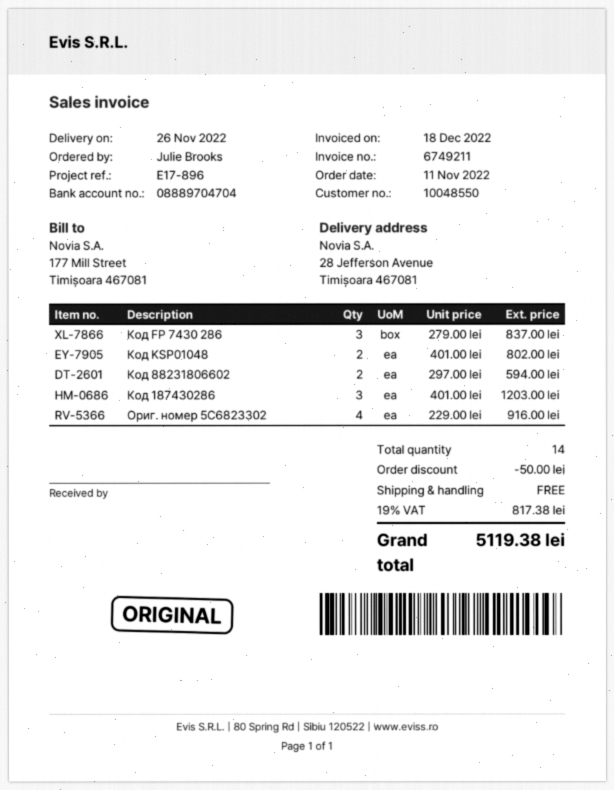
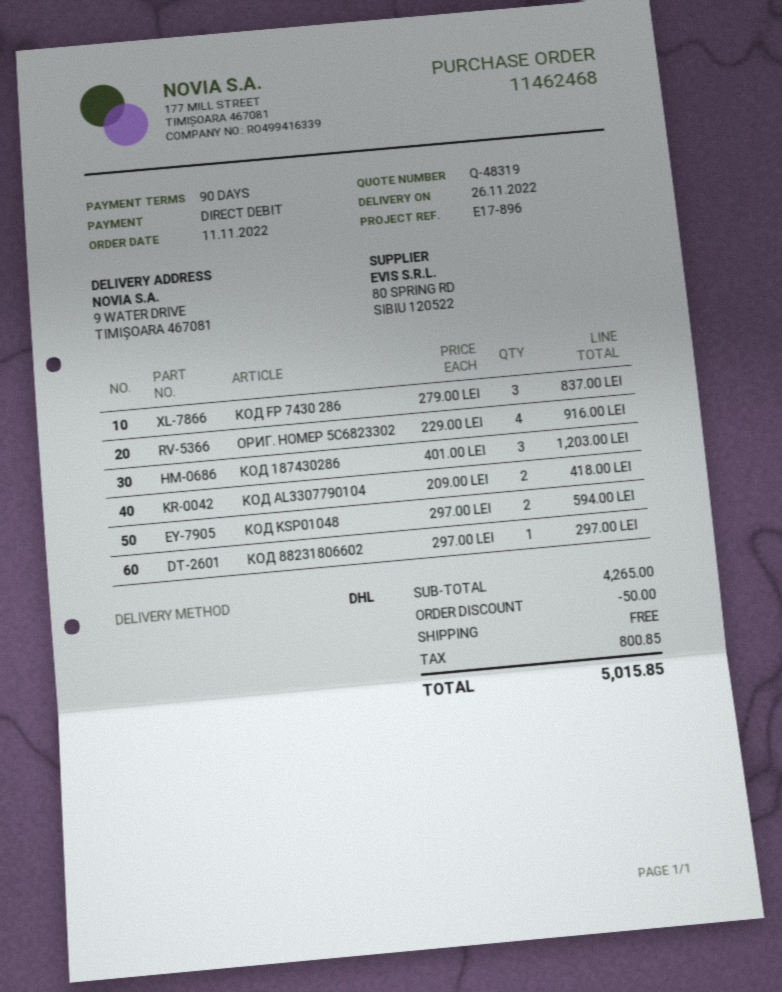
ship to: 28 Jefferson Avenue, Timișoara 467081 -> 9 WATER DRIVE, TIMIȘOARA 467081
Код KSP01048: 2 x 401.00 = 802.00 -> 2 x 297.00 = 594.00
Код 88231806602: 2 x 297.00 = 594.00 -> 1 x 297.00 = 297.00
КОД AL3307790104: none -> 2 x 209.00 = 418.00
tax: 817.38 -> 800.85
total: 5119.38 -> 5015.85

